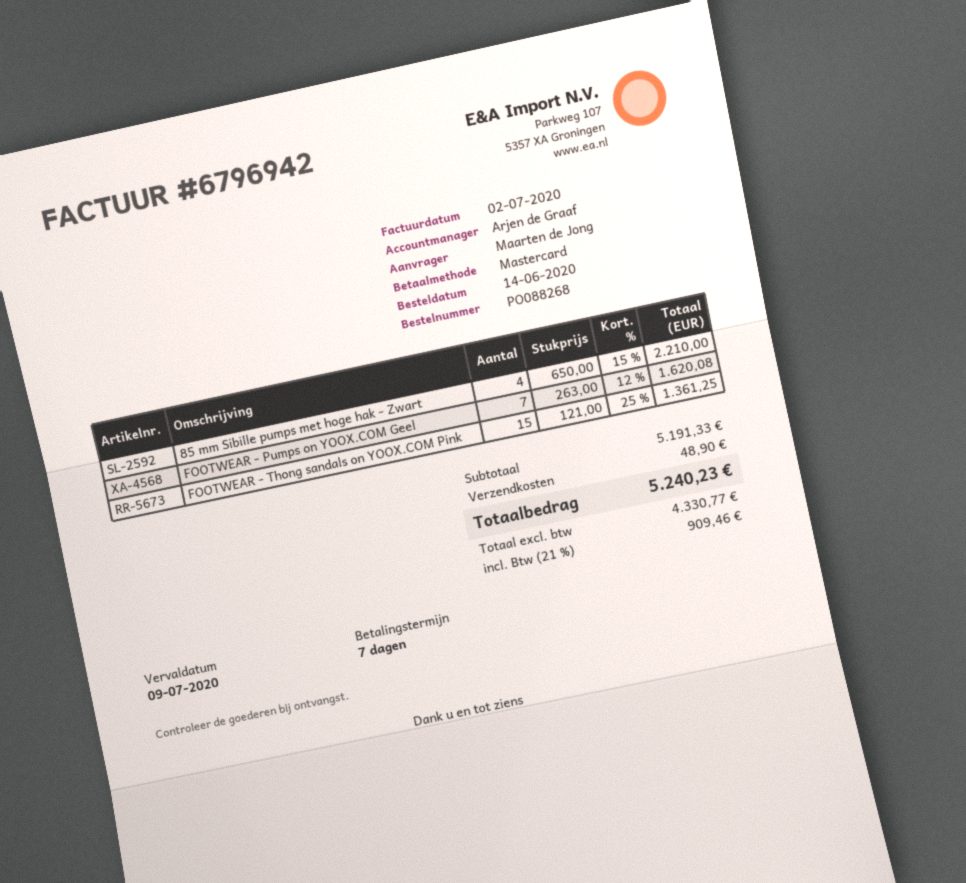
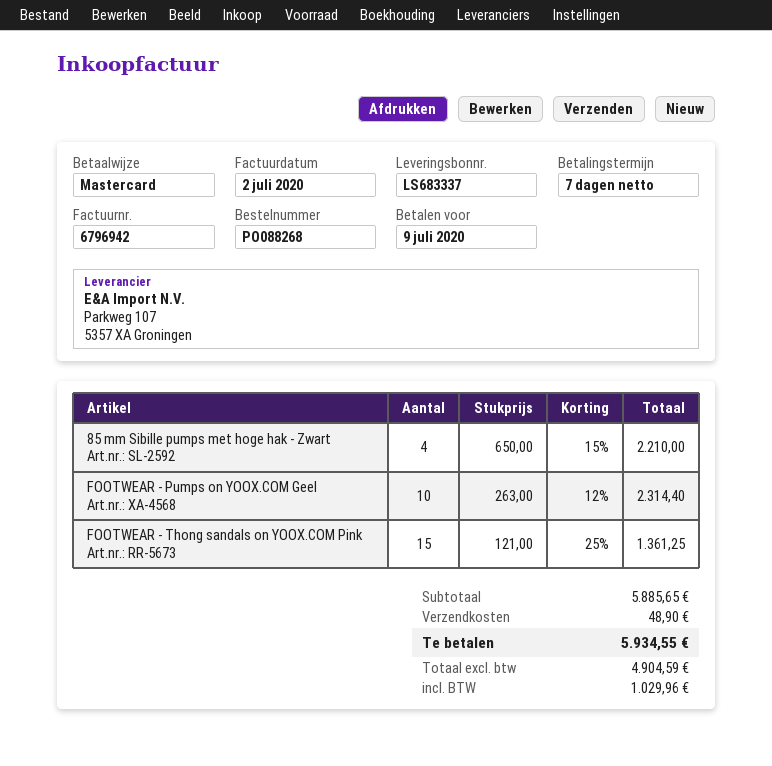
FOOTWEAR - Pumps on YOOX.COM Geel: 7 x 263.00 - 12% = 1620.08 -> 10 x 263.00 - 12% = 2314.40
subtotal: 5191.33 -> 5885.65
net: 4330.77 -> 4904.59
tax: 909.46 -> 1029.96
total: 5240.23 -> 5934.55

